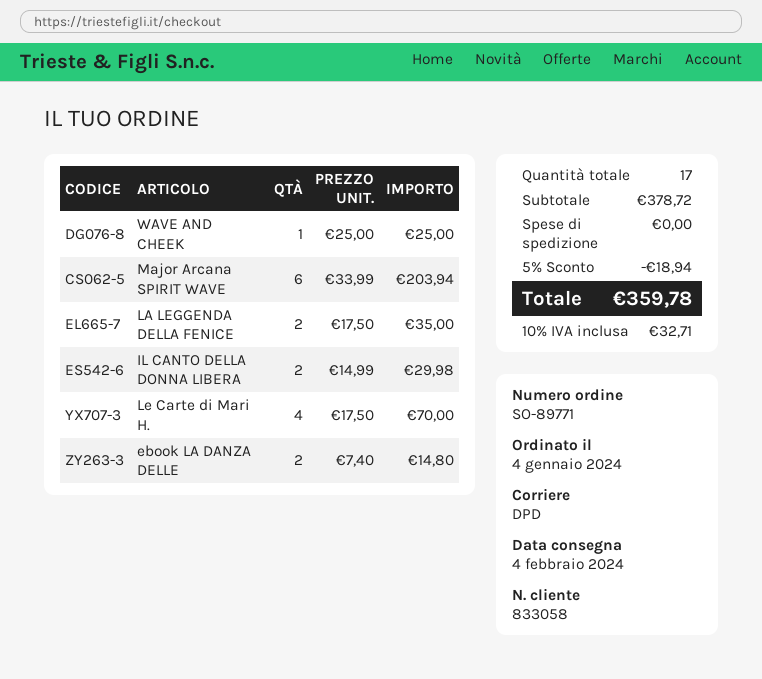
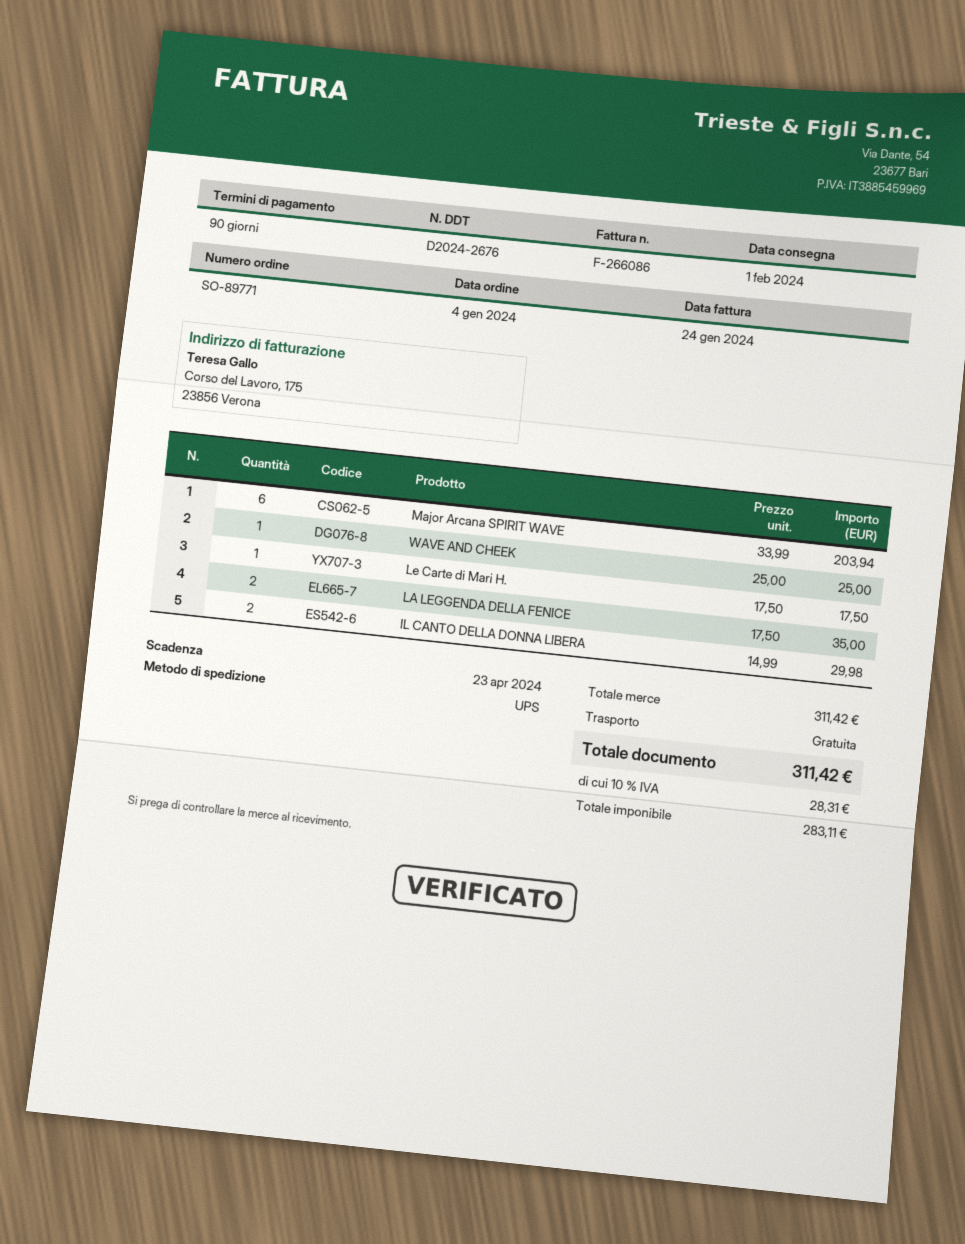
delivery date: 2024-02-04 -> 2024-02-01
shipping method: DPD -> UPS
Le Carte di Mari H.: 4 x 17.50 = 70.00 -> 1 x 17.50 = 17.50
ebook LA DANZA DELLE: 2 x 7.40 = 14.80 -> none
subtotal: 378.72 -> 311.42
discount: 5% = 18.94 -> none
tax: 10% = 32.71 -> 10% = 28.31
total: 359.78 -> 311.42

